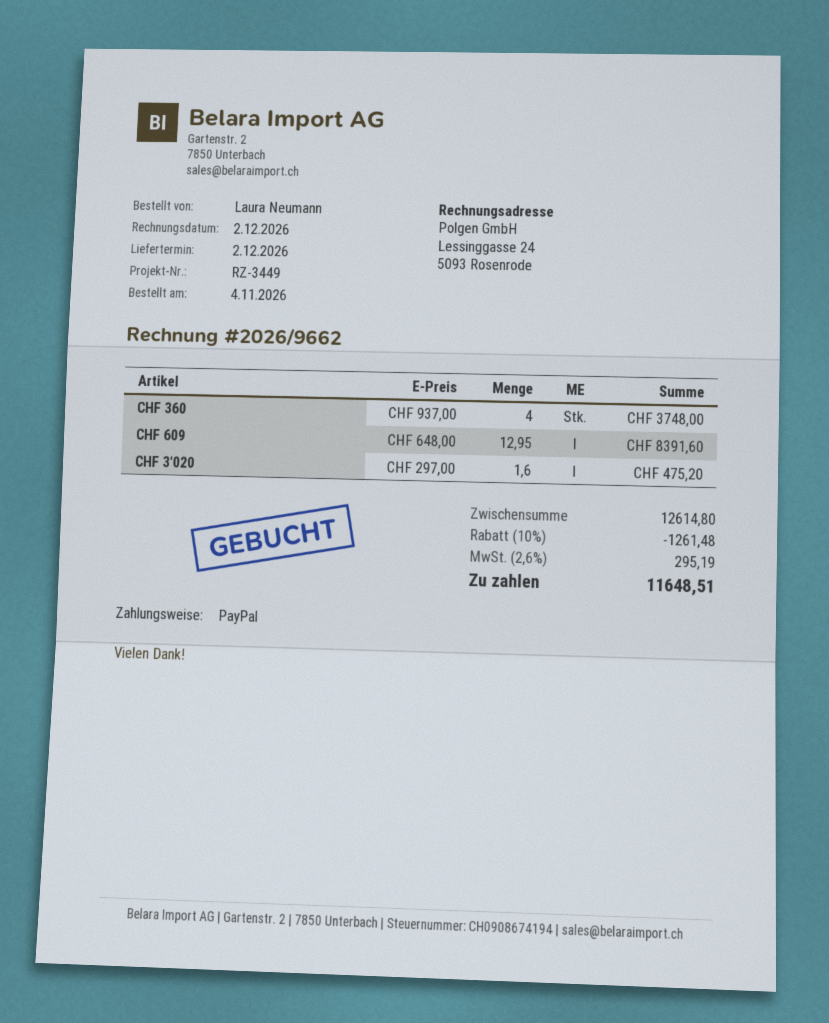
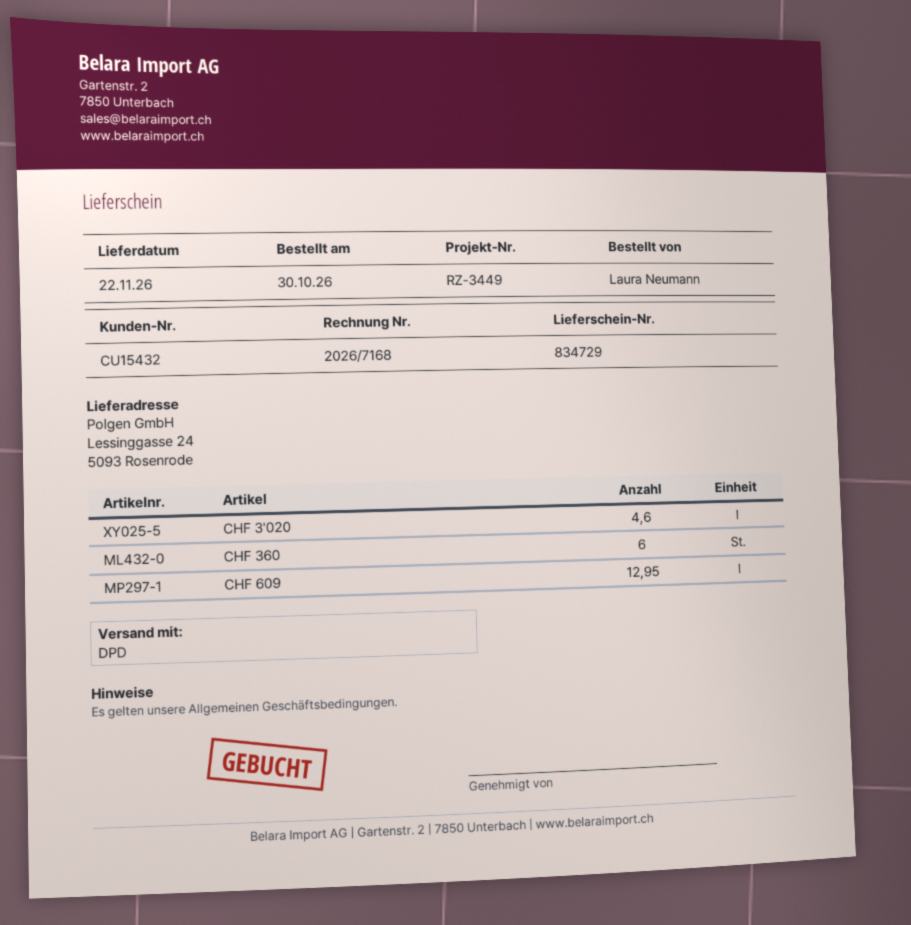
order date: 2026-11-04 -> 2026-10-30
delivery date: 2026-12-02 -> 2026-11-22
invoice number: 2026/9662 -> 2026/7168
CHF 360: 4 -> 6
CHF 3'020: 1.6 -> 4.6

